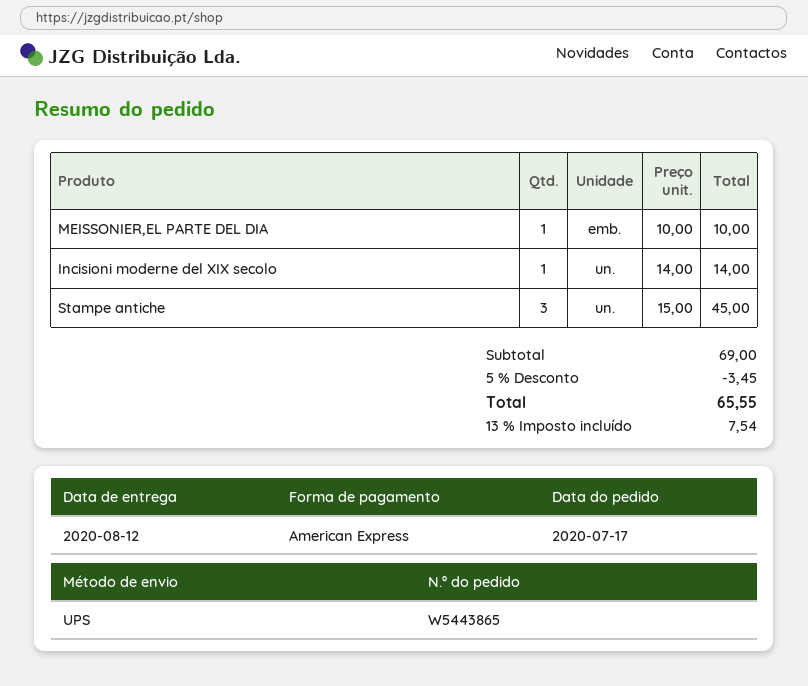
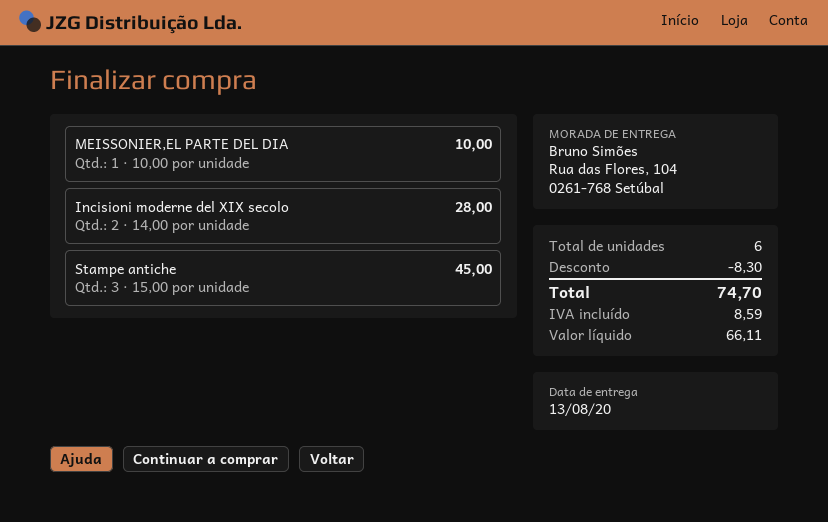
delivery date: 2020-08-12 -> 2020-08-13
Incisioni moderne del XIX secolo: 1 x 14.00 = 14.00 -> 2 x 14.00 = 28.00
discount: 3.45 -> 8.30
tax: 7.54 -> 8.59
total: 65.55 -> 74.70

